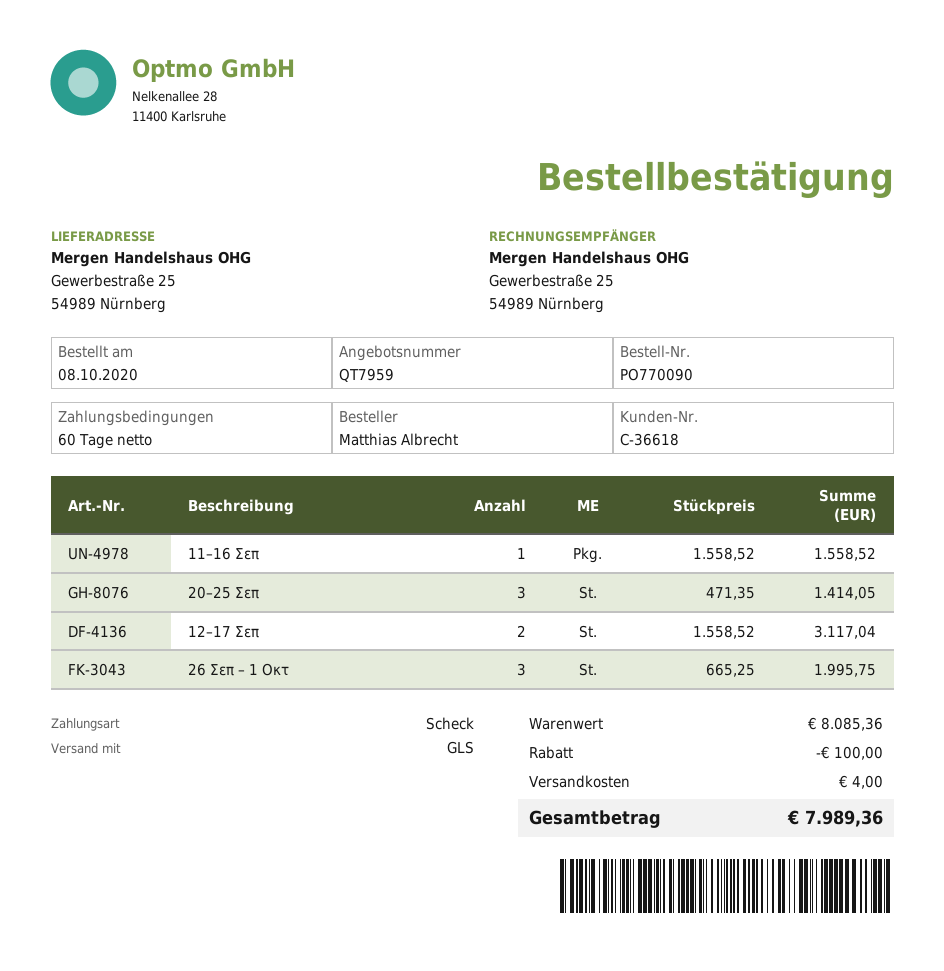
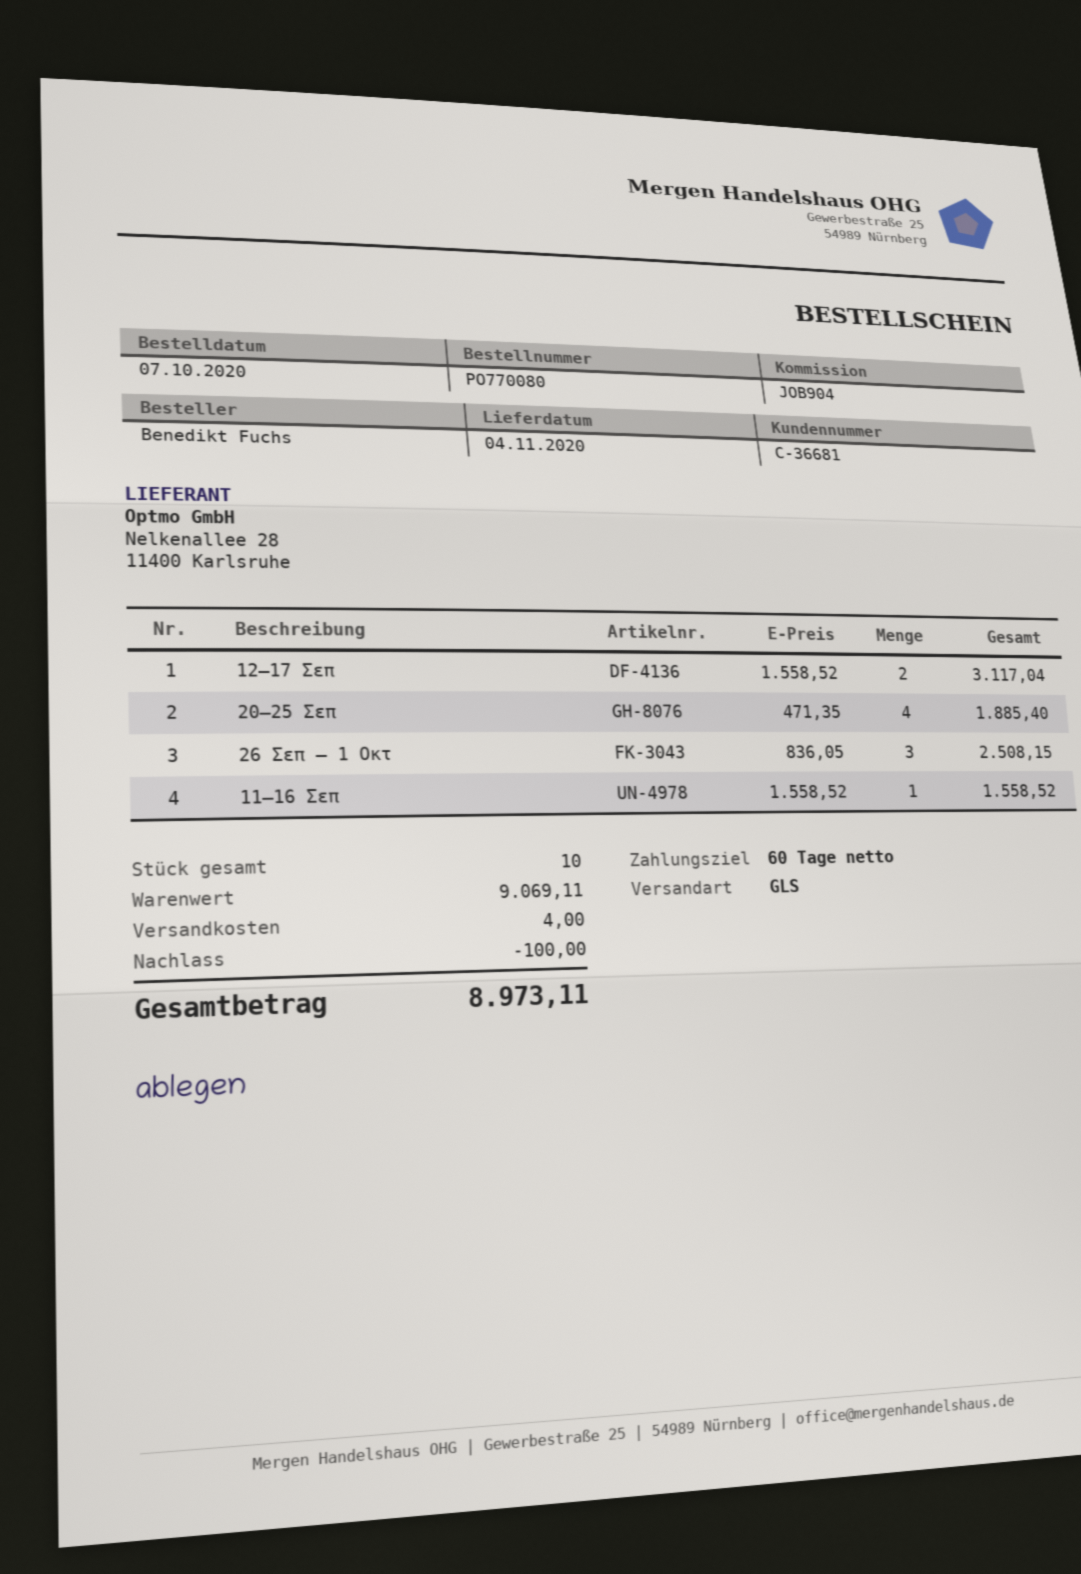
order number: PO770090 -> PO770080
order date: 2020-10-08 -> 2020-10-07
customer number: C-36618 -> C-36681
ordered by: Matthias Albrecht -> Benedikt Fuchs
20–25 Σεπ: 3 x 471.35 = 1414.05 -> 4 x 471.35 = 1885.40
26 Σεπ – 1 Οκτ: 3 x 665.25 = 1995.75 -> 3 x 836.05 = 2508.15
subtotal: 8085.36 -> 9069.11
total: 7989.36 -> 8973.11

